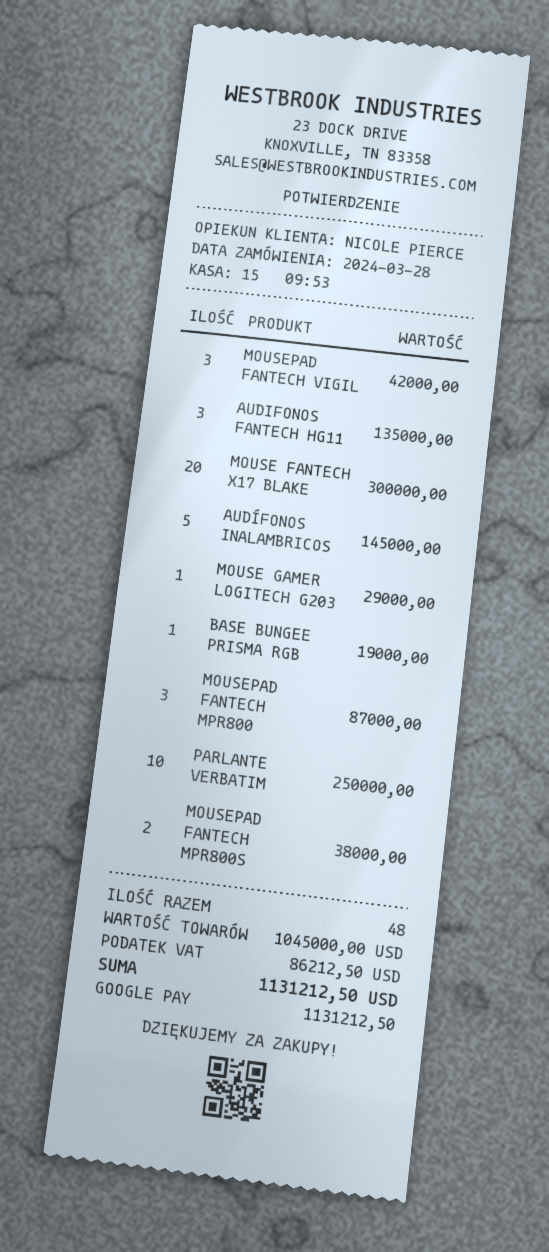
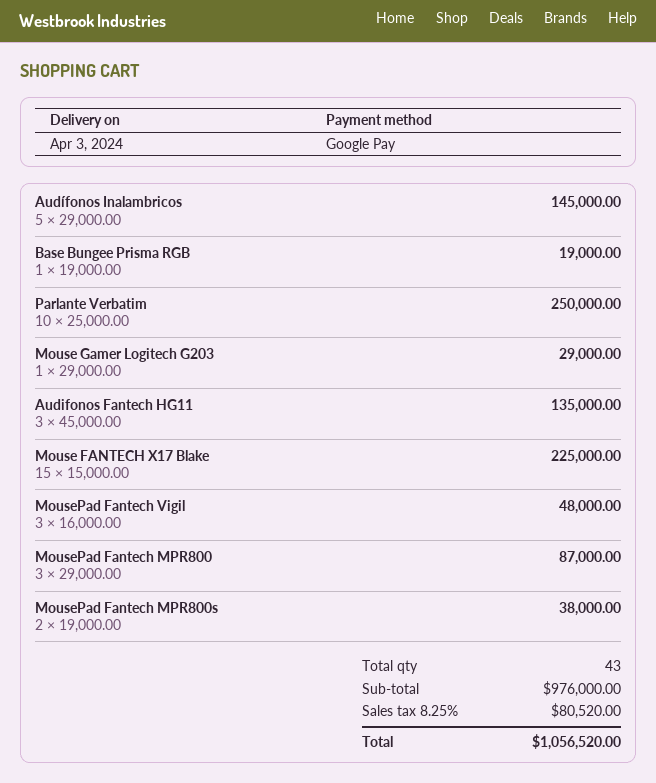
MOUSEPAD FANTECH VIGIL: 3 for 42000.00 -> 3 for 48000.00
MOUSE FANTECH X17 BLAKE: 20 for 300000.00 -> 15 for 225000.00
total quantity: 48 -> 43
subtotal: 1045000.00 -> 976000.00
tax: 86212.50 -> 80520.00
total: 1131212.50 -> 1056520.00

